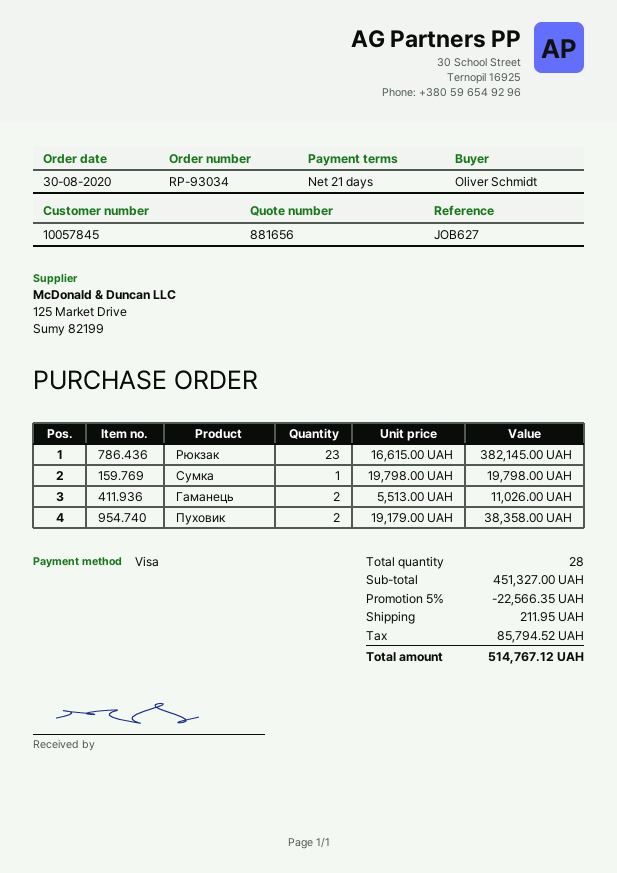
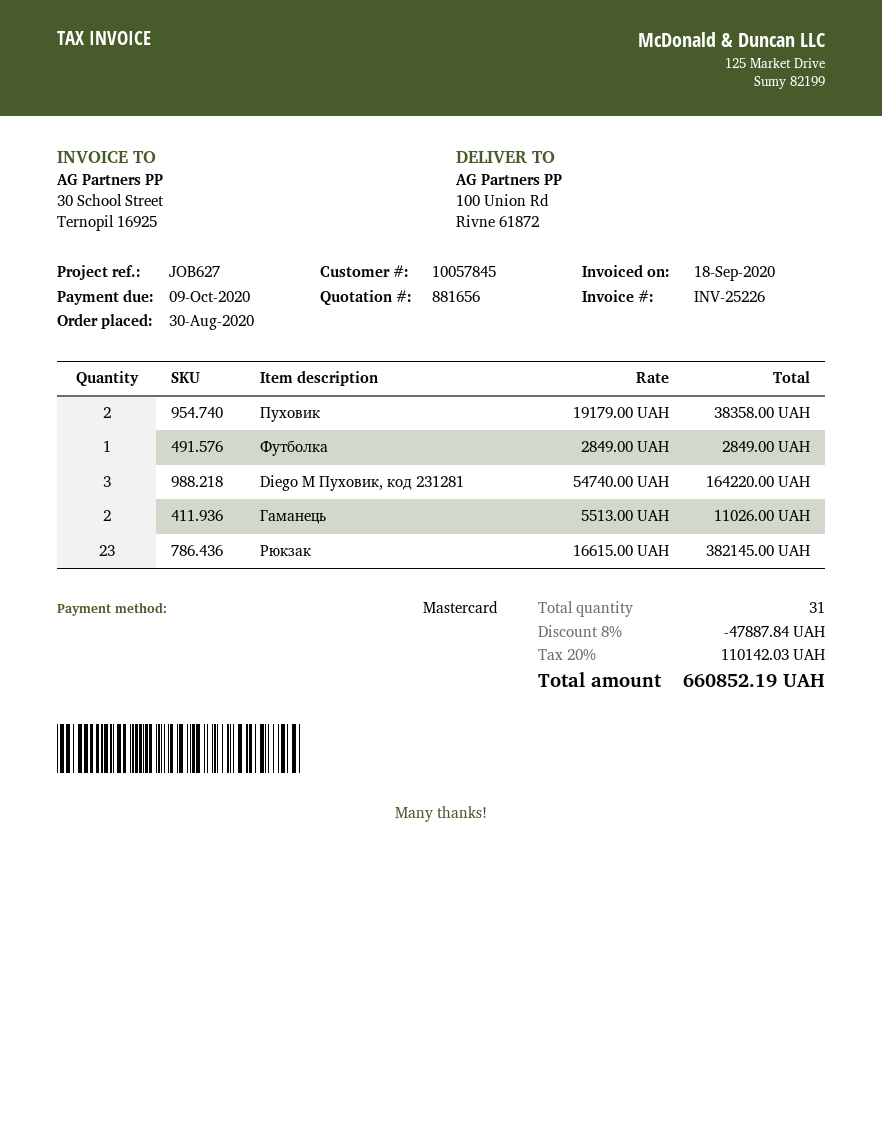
payment method: Visa -> Mastercard
Сумка: 1 x 19798.00 = 19798.00 -> none
Футболка: none -> 1 x 2849.00 = 2849.00
Diego M Пуховик, код 231281: none -> 3 x 54740.00 = 164220.00
total quantity: 28 -> 31
discount: 5% = 22566.35 -> 8% = 47887.84
shipping: 211.95 -> none
tax: 85794.52 -> 110142.03
total: 514767.12 -> 660852.19

